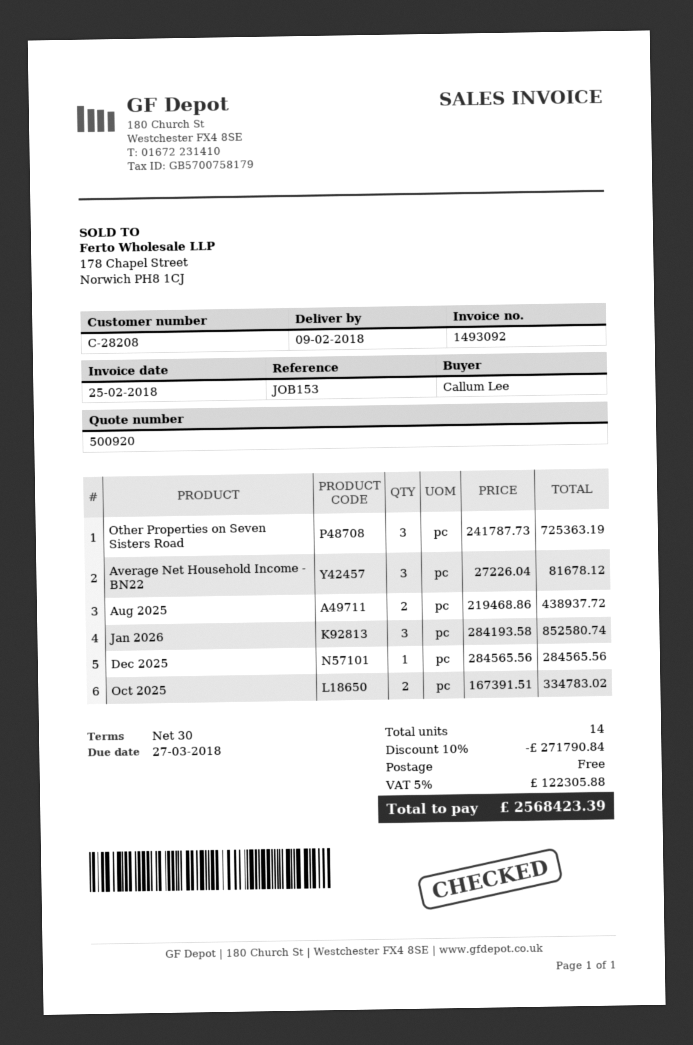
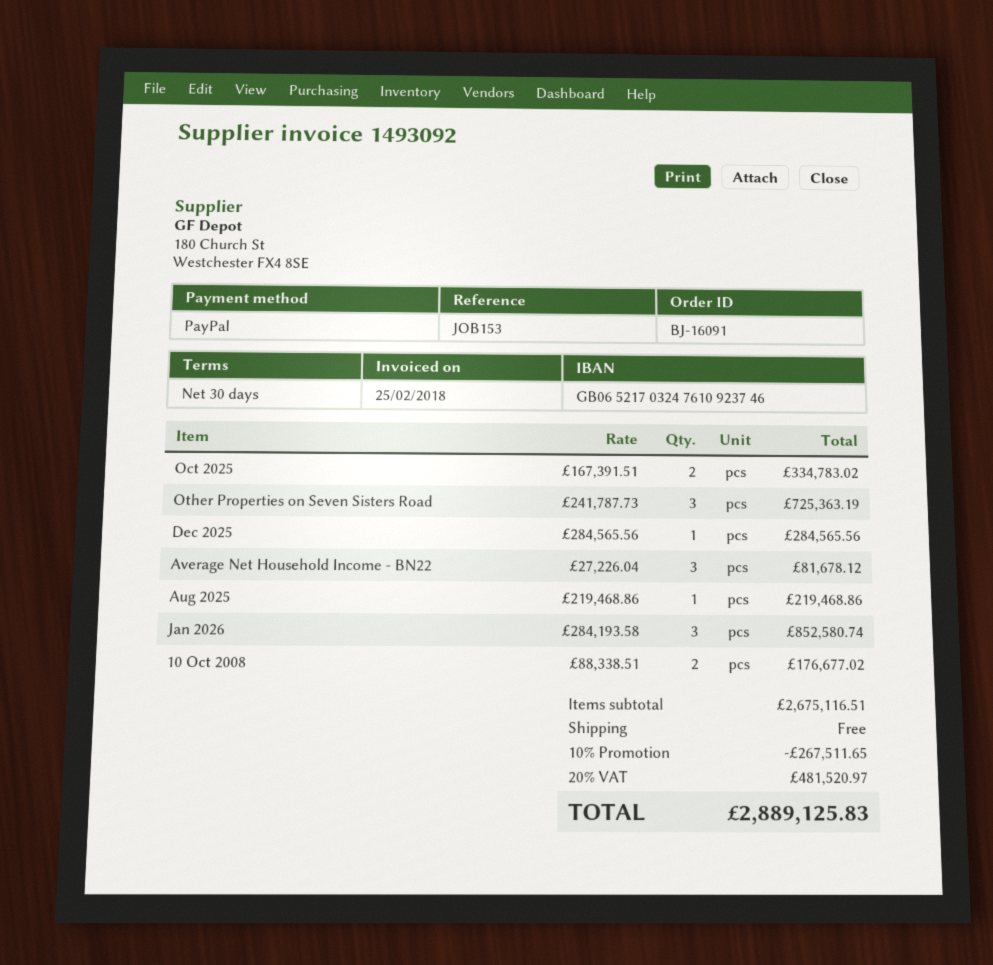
Aug 2025: 2 x 219468.86 = 438937.72 -> 1 x 219468.86 = 219468.86
10 Oct 2008: none -> 2 x 88338.51 = 176677.02
discount: 10% = 271790.84 -> 10% = 267511.65
tax: 5% = 122305.88 -> 20% = 481520.97
total: 2568423.39 -> 2889125.83

